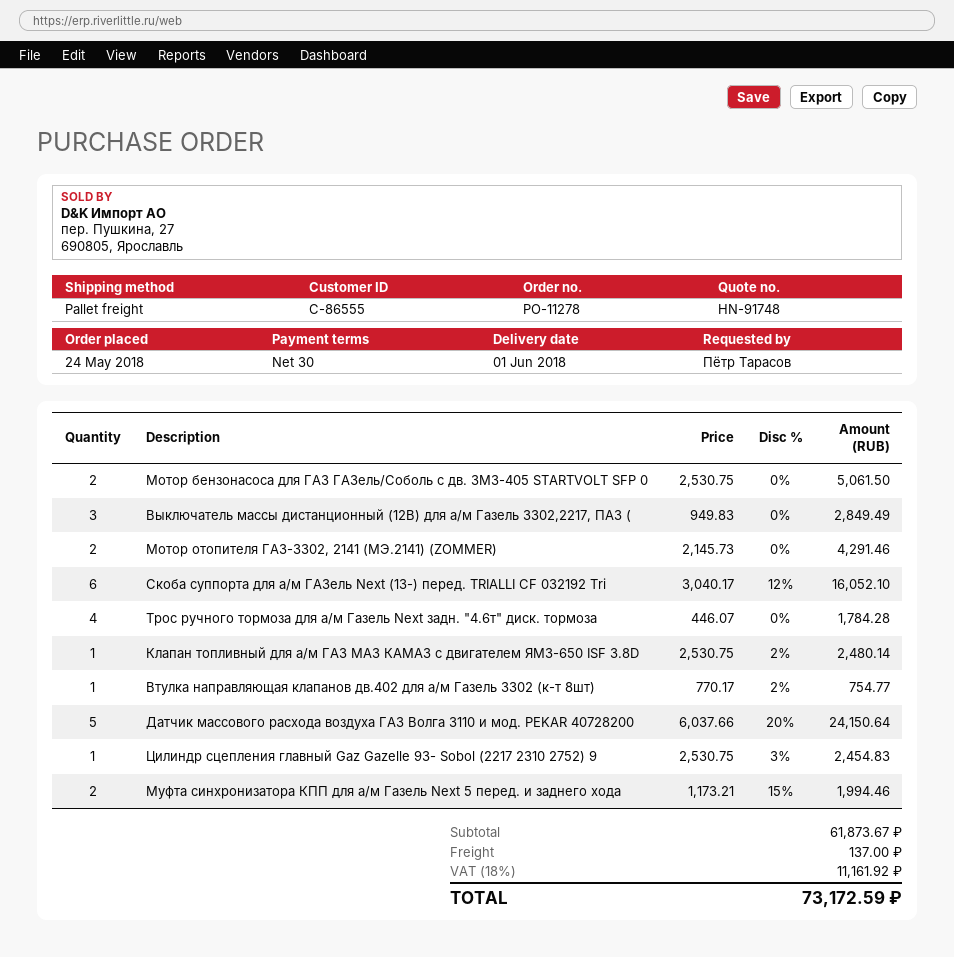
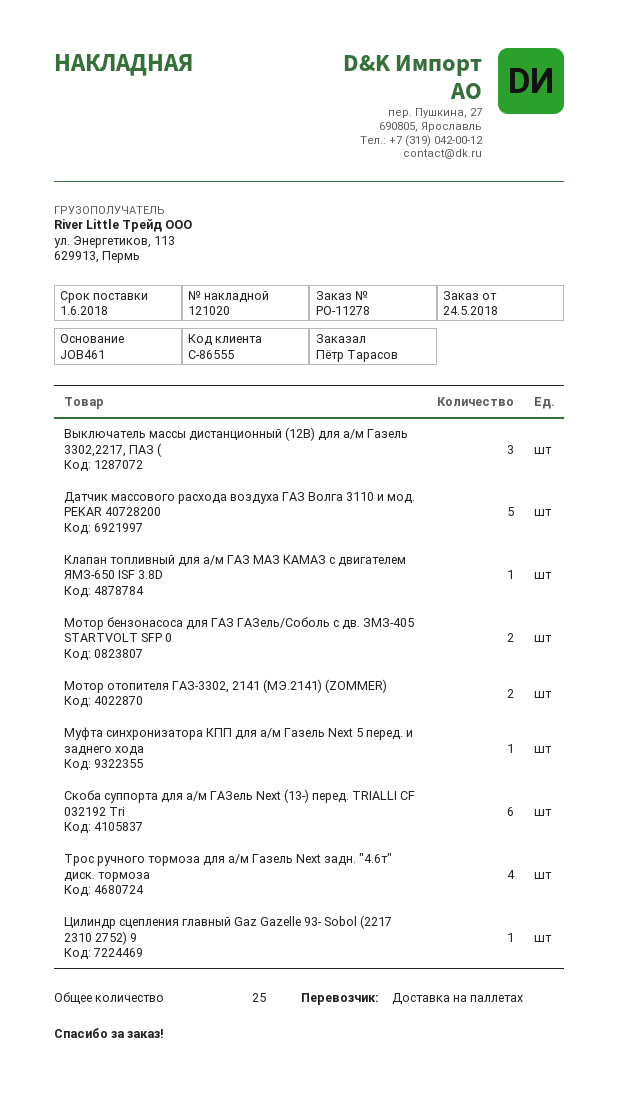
Втулка направляющая клапанов дв.402 для а/м Газель 3302 (к-т 8шт): 1 -> none
Муфта синхронизатора КПП для а/м Газель Next 5 перед. и заднего хода: 2 -> 1

